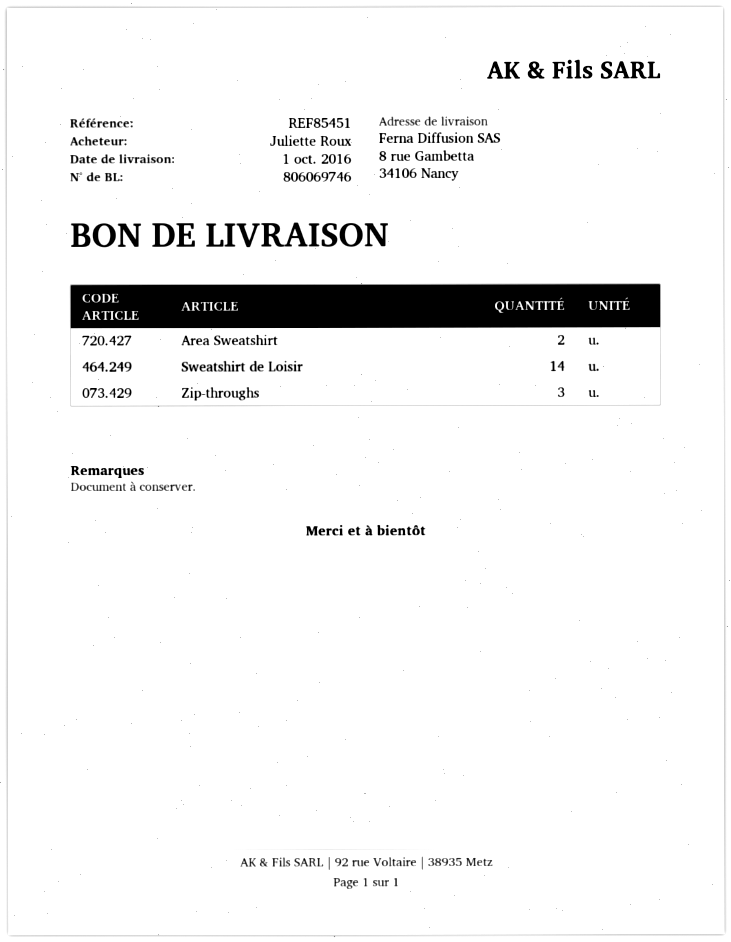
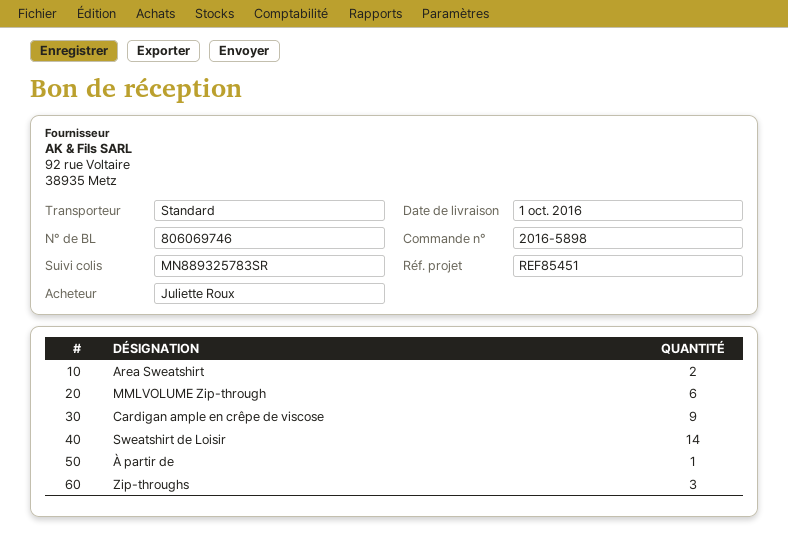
MMLVOLUME Zip-through: none -> 6
Cardigan ample en crêpe de viscose: none -> 9
À partir de: none -> 1

